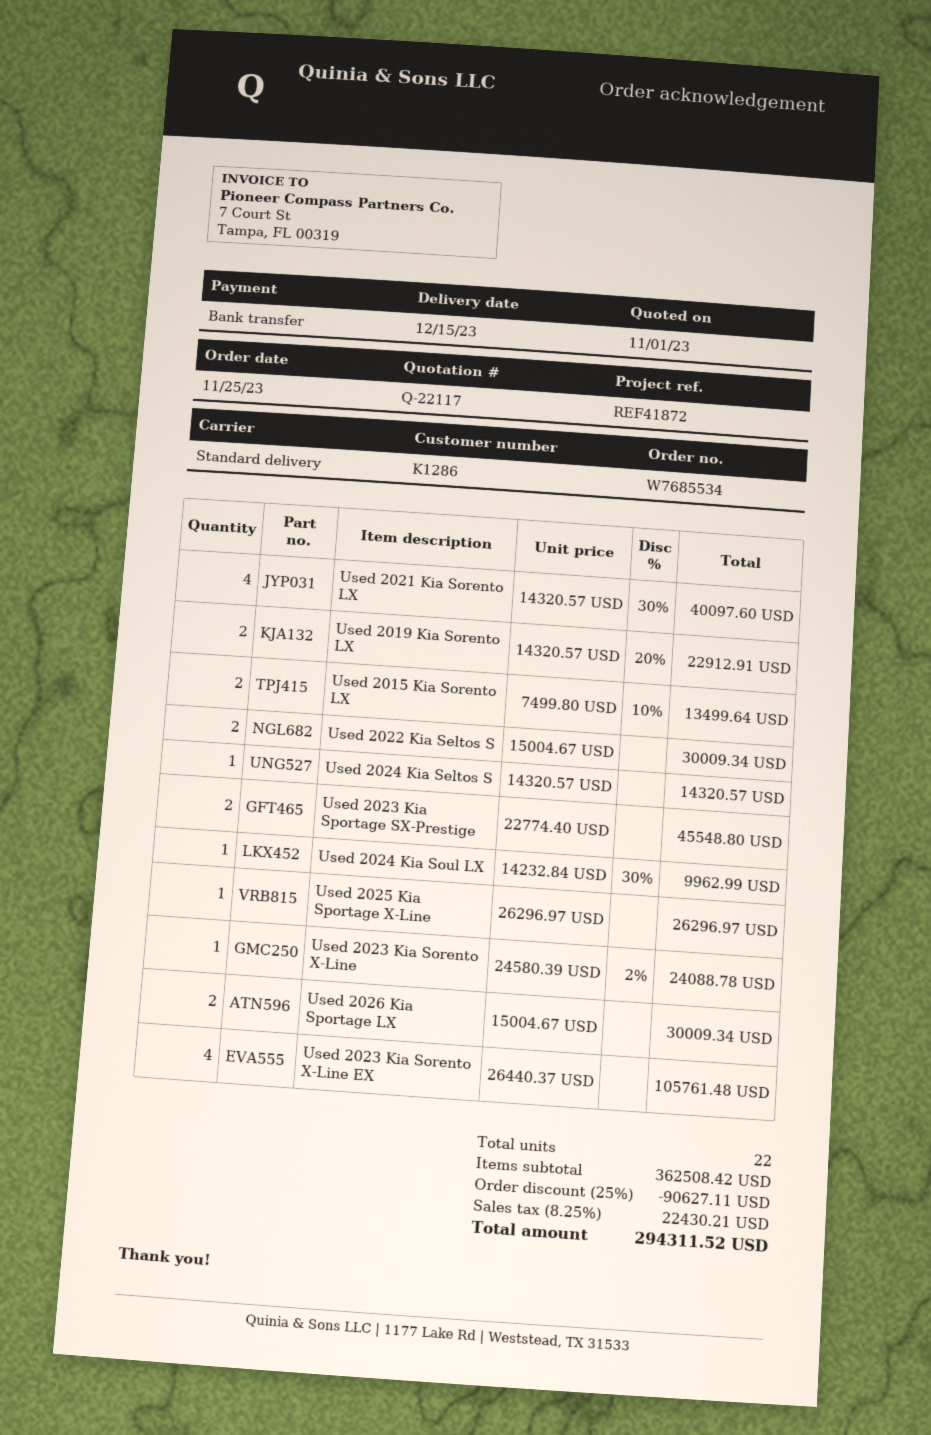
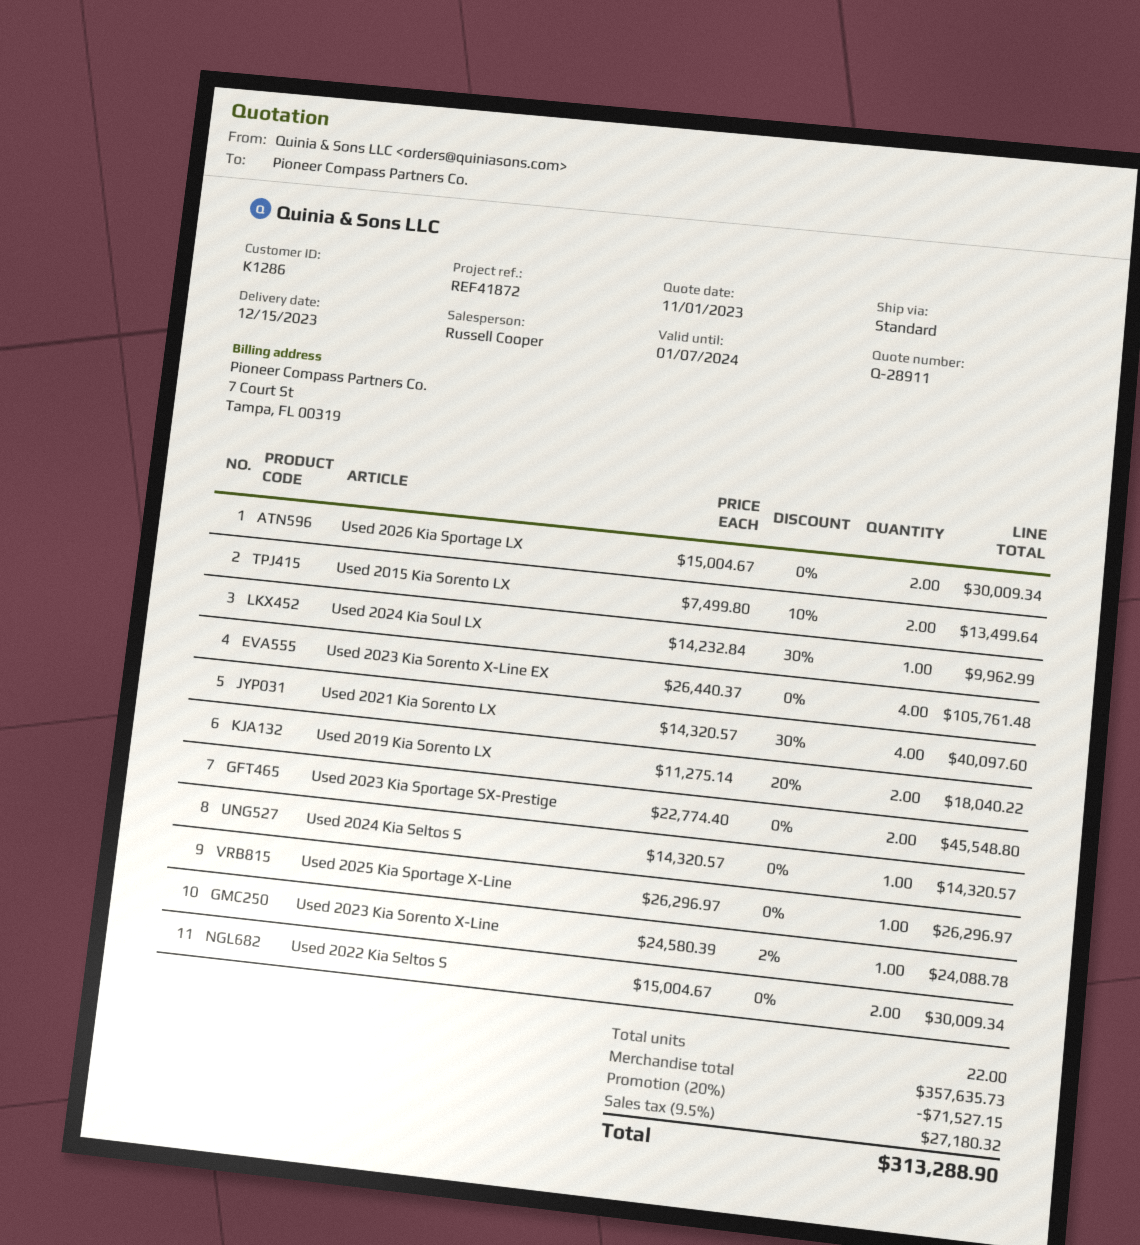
quote number: Q-22117 -> Q-28911
Used 2019 Kia Sorento LX: 2 x 14320.57 - 20% = 22912.91 -> 2 x 11275.14 - 20% = 18040.22
subtotal: 362508.42 -> 357635.73
discount: 25% = 90627.11 -> 20% = 71527.15
tax: 8.25% = 22430.21 -> 9.5% = 27180.32
total: 294311.52 -> 313288.90

